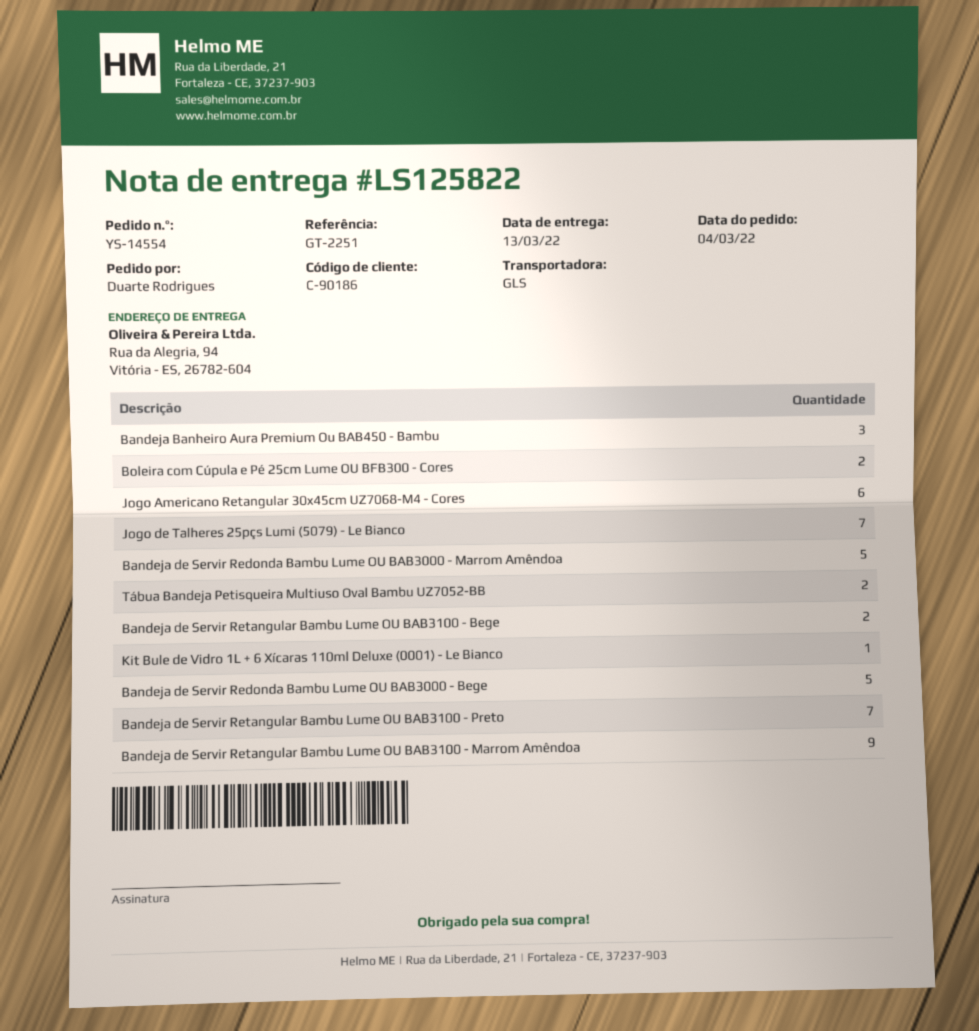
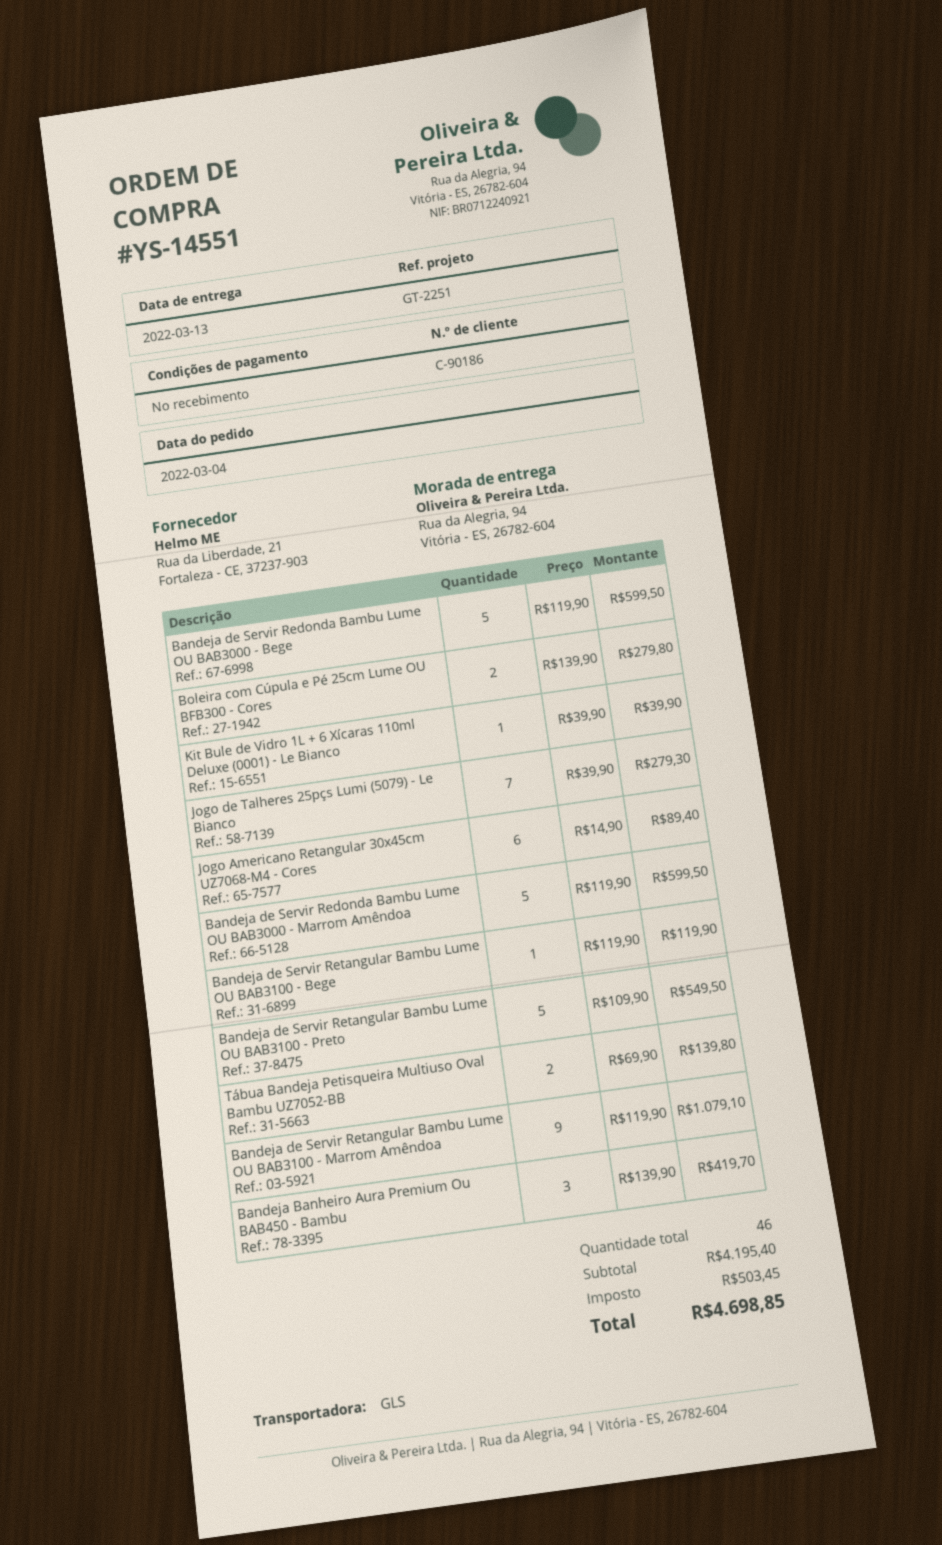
order number: YS-14554 -> YS-14551
Bandeja de Servir Retangular Bambu Lume OU BAB3100 - Bege: 2 -> 1
Bandeja de Servir Retangular Bambu Lume OU BAB3100 - Preto: 7 -> 5

